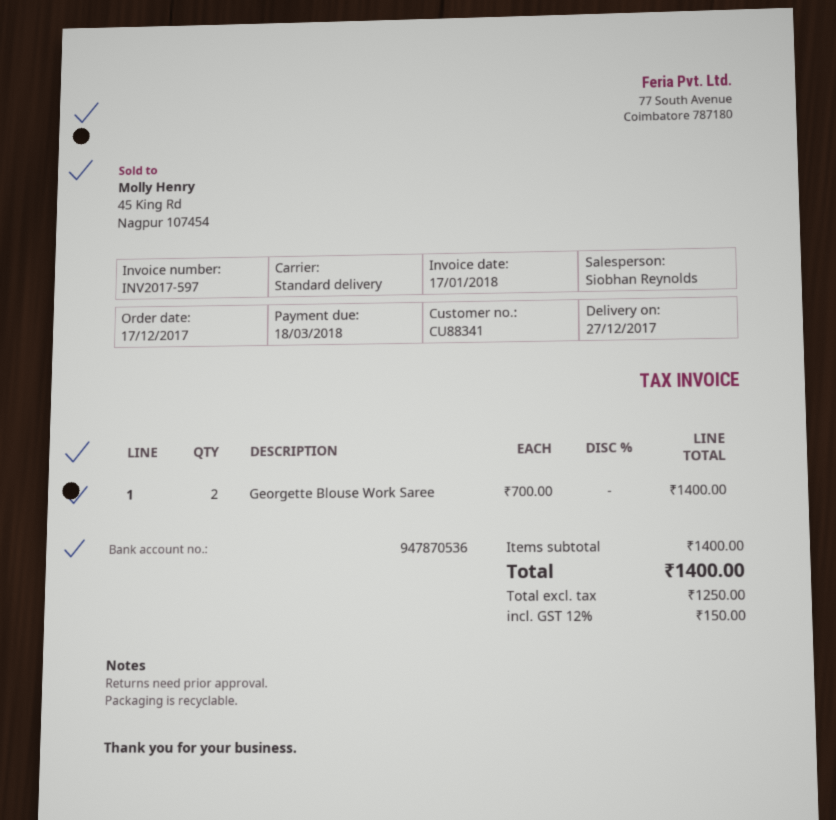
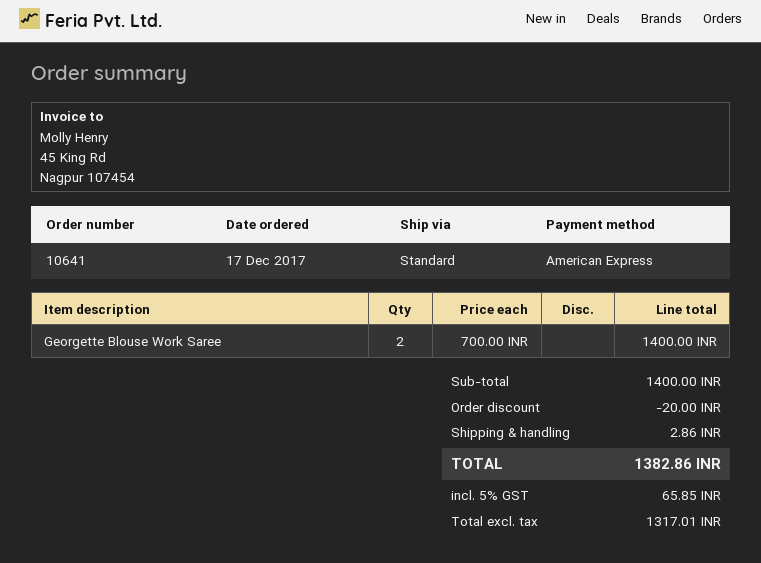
discount: none -> 20.00
shipping: none -> 2.86
net: 1250.00 -> 1317.01
tax: 12% = 150.00 -> 5% = 65.85
total: 1400.00 -> 1382.86

